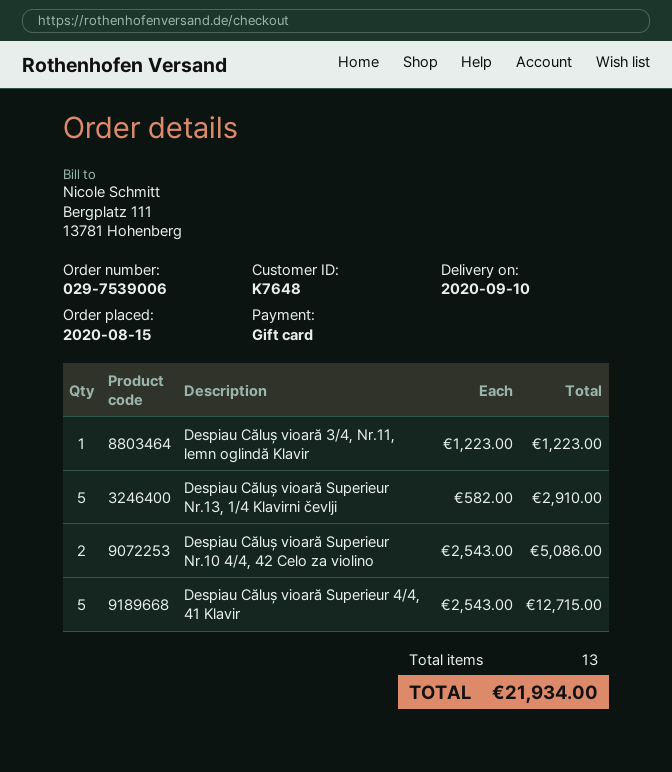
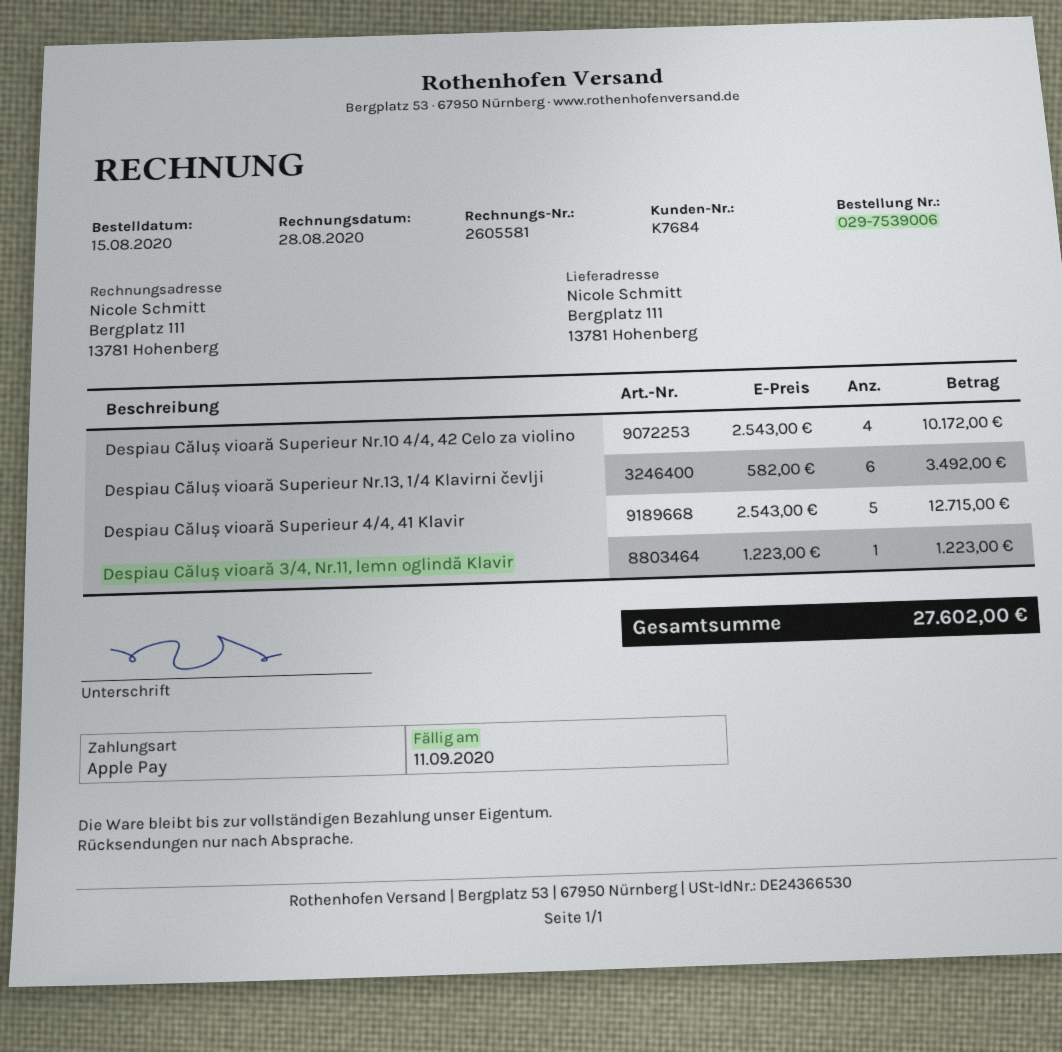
customer number: K7648 -> K7684
payment method: gift card -> Apple Pay
Despiau Căluș vioară Superieur Nr.13, 1/4 Klavirni čevlji: 5 x 582.00 = 2910.00 -> 6 x 582.00 = 3492.00
Despiau Căluș vioară Superieur Nr.10 4/4, 42 Celo za violino: 2 x 2543.00 = 5086.00 -> 4 x 2543.00 = 10172.00
total: 21934.00 -> 27602.00

